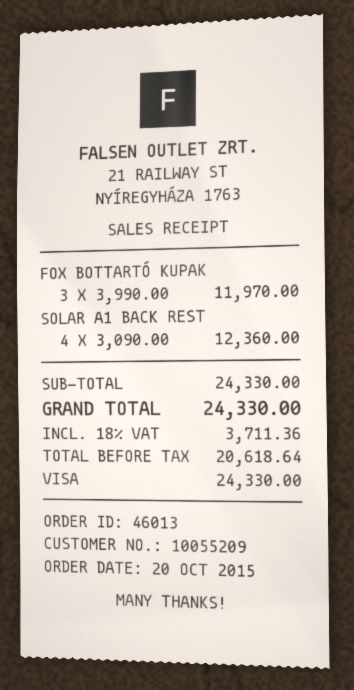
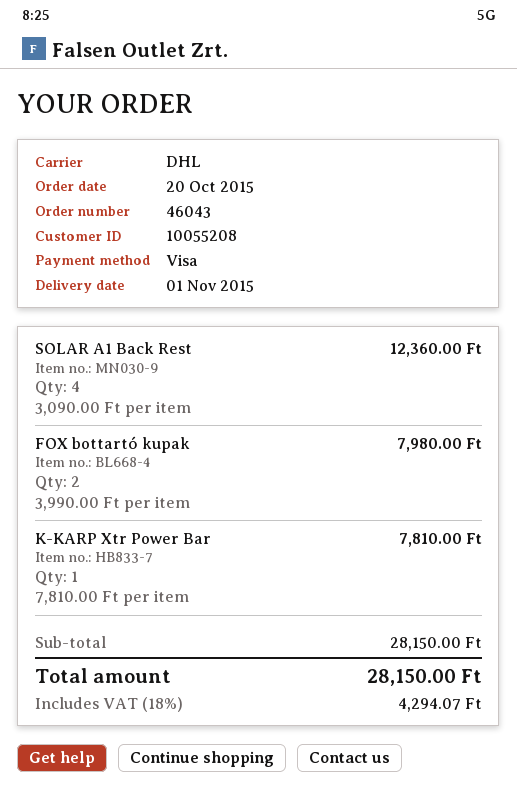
order number: 46013 -> 46043
customer number: 10055209 -> 10055208
FOX BOTTARTÓ KUPAK: 3 x 3990.00 = 11970.00 -> 2 x 3990.00 = 7980.00
K-KARP Xtr Power Bar: none -> 1 x 7810.00 = 7810.00
subtotal: 24330.00 -> 28150.00
tax: 18% = 3711.36 -> 18% = 4294.07
total: 24330.00 -> 28150.00

